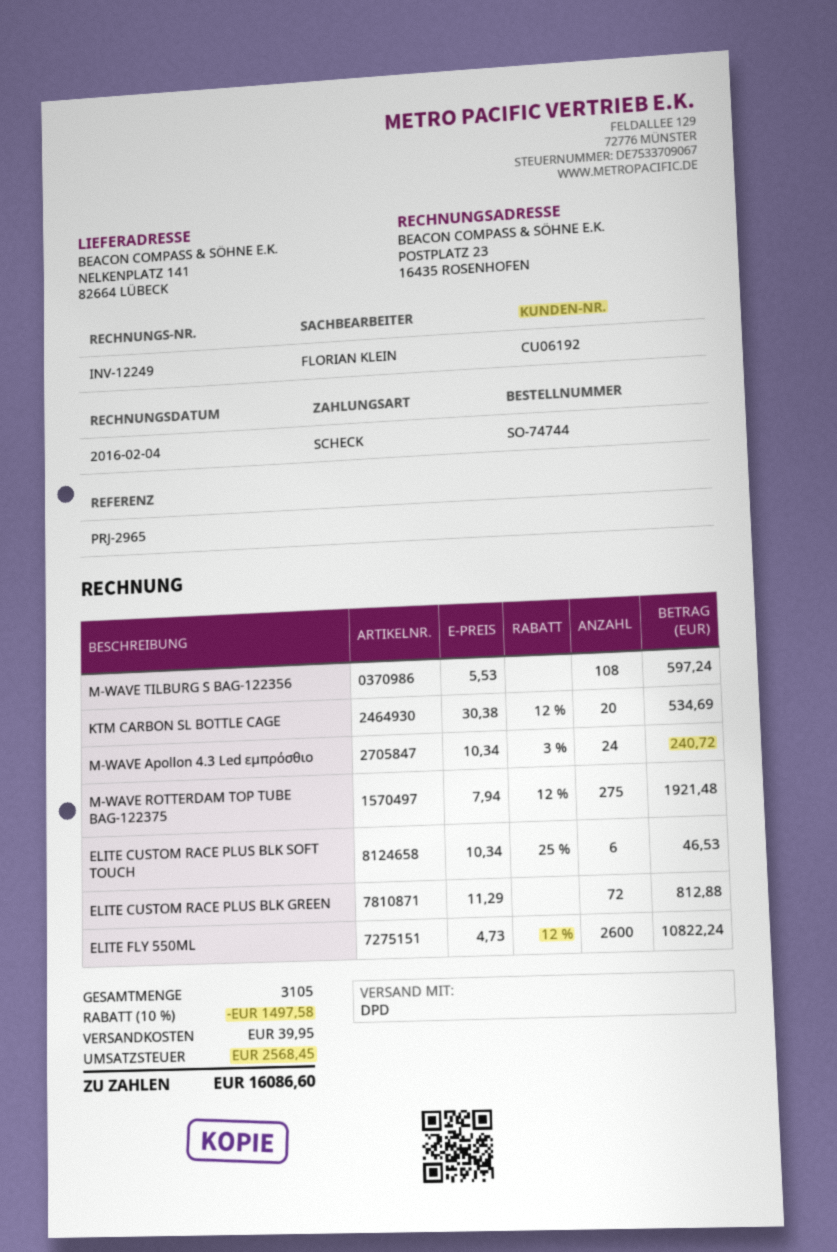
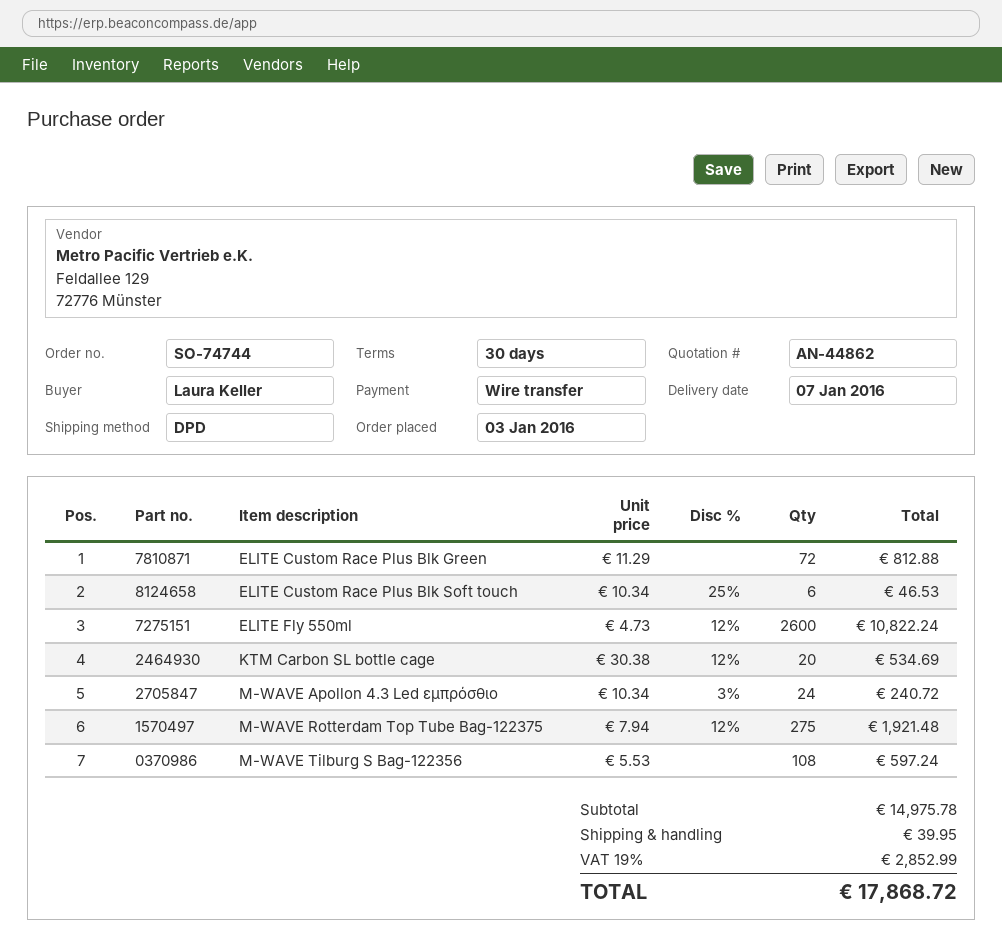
payment method: cheque -> bank transfer
discount: 10% = 1497.58 -> none
tax: 2568.45 -> 2852.99
total: 16086.60 -> 17868.72

